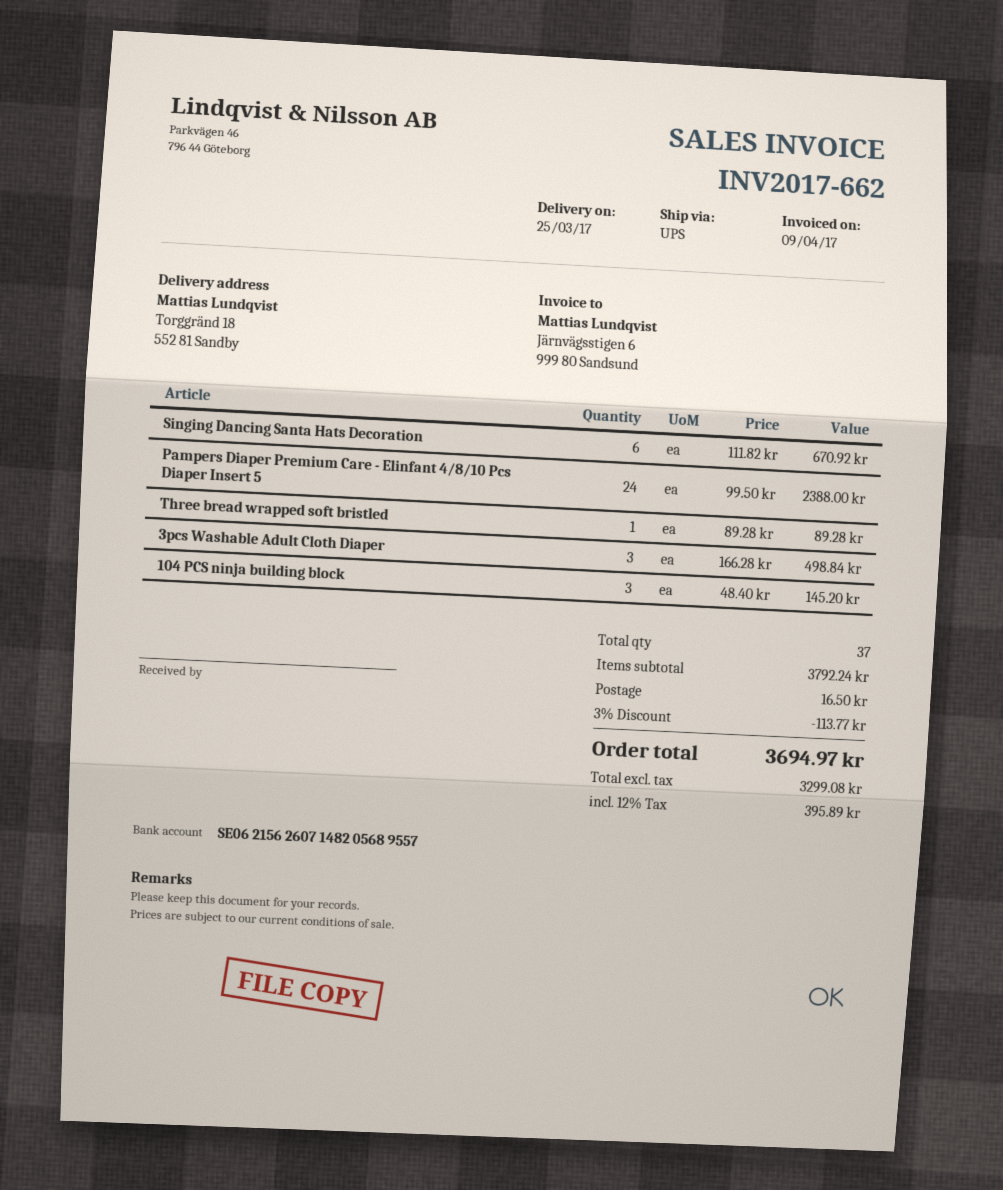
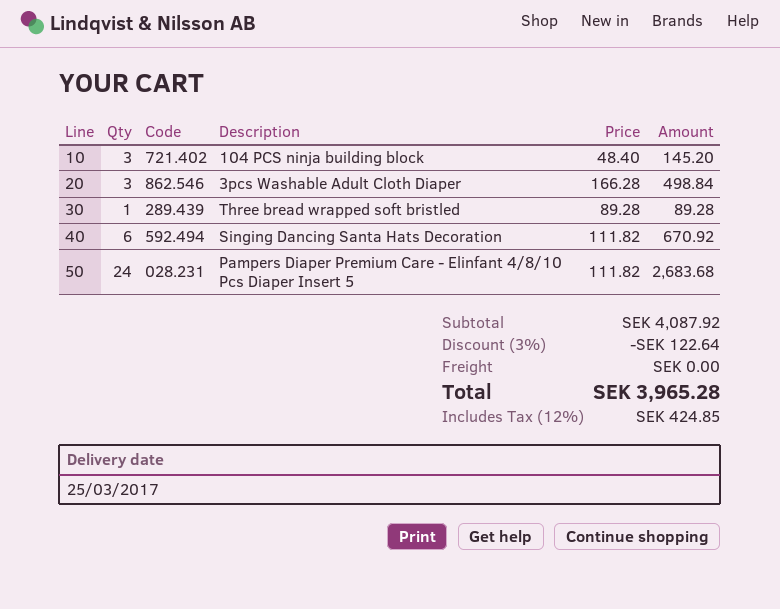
Pampers Diaper Premium Care - Elinfant 4/8/10 Pcs Diaper Insert 5: 24 x 99.50 = 2388.00 -> 24 x 111.82 = 2683.68
subtotal: 3792.24 -> 4087.92
discount: 3% = 113.77 -> 3% = 122.64
shipping: 16.50 -> 0.00
tax: 12% = 395.89 -> 12% = 424.85
total: 3694.97 -> 3965.28

